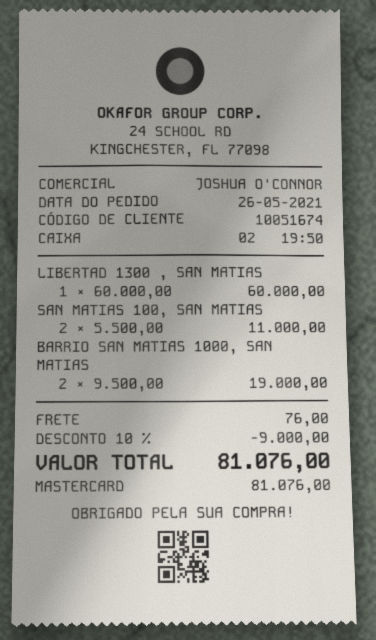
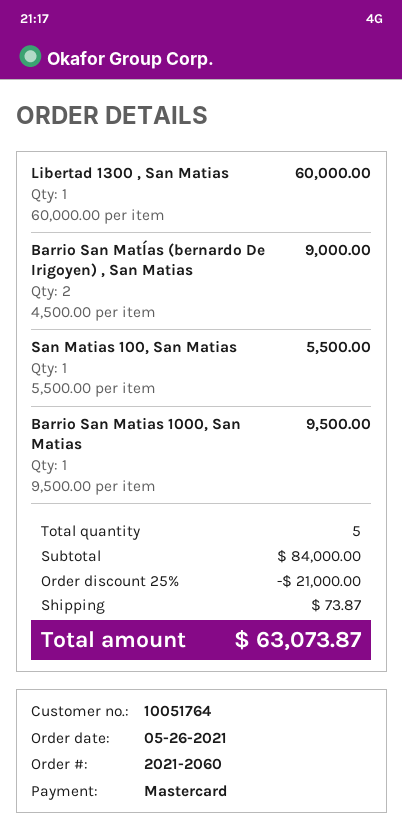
customer number: 10051674 -> 10051764
SAN MATIAS 100, SAN MATIAS: 2 x 5500.00 = 11000.00 -> 1 x 5500.00 = 5500.00
BARRIO SAN MATIAS 1000, SAN MATIAS: 2 x 9500.00 = 19000.00 -> 1 x 9500.00 = 9500.00
Barrio San MatÍas (bernardo De Irigoyen) , San Matias: none -> 2 x 4500.00 = 9000.00
discount: 10% = 9000.00 -> 25% = 21000.00
shipping: 76.00 -> 73.87
total: 81076.00 -> 63073.87

